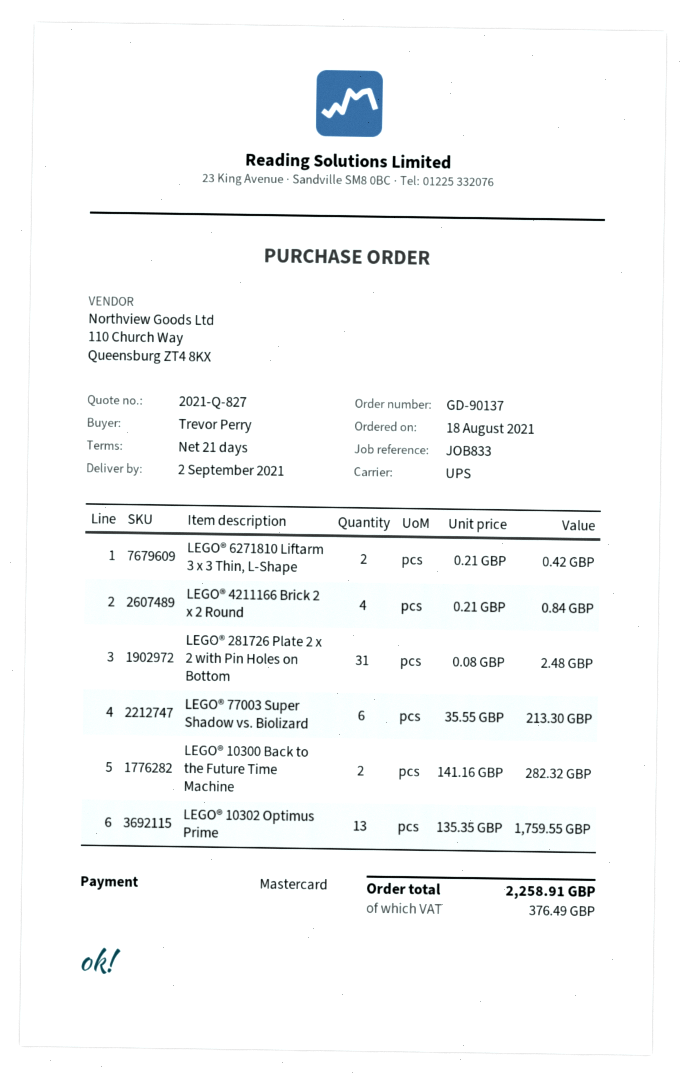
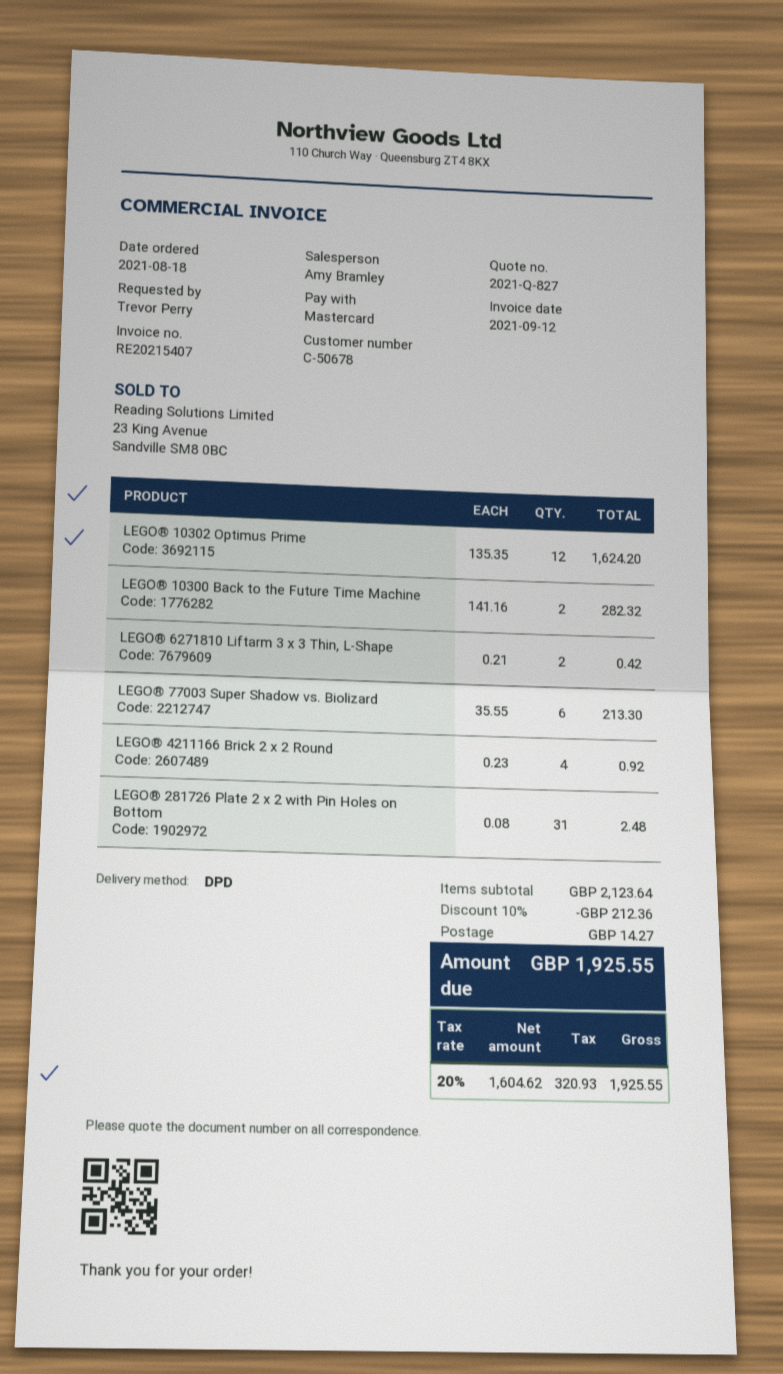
shipping method: UPS -> DPD
LEGO® 4211166 Brick 2 x 2 Round: 4 x 0.21 = 0.84 -> 4 x 0.23 = 0.92
LEGO® 10302 Optimus Prime: 13 x 135.35 = 1759.55 -> 12 x 135.35 = 1624.20
discount: none -> 10% = 212.36
shipping: none -> 14.27
tax: 376.49 -> 320.93
total: 2258.91 -> 1925.55

